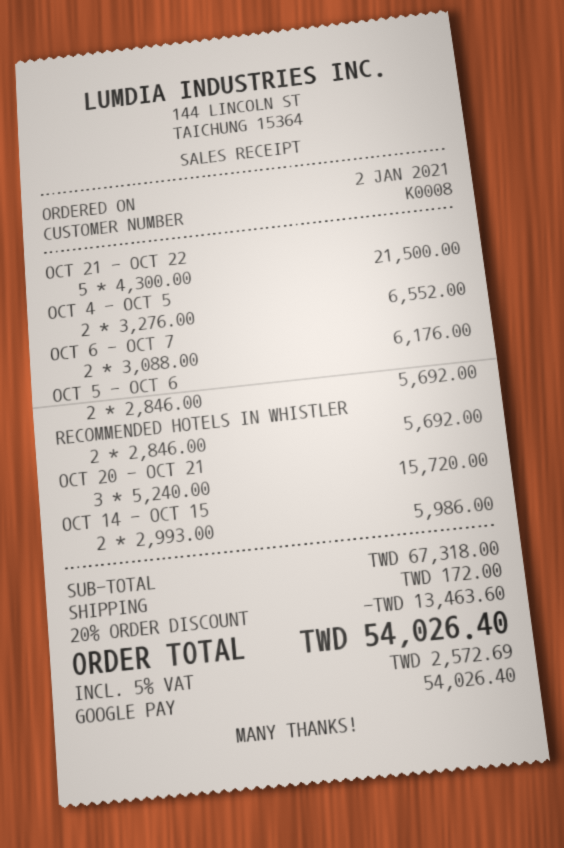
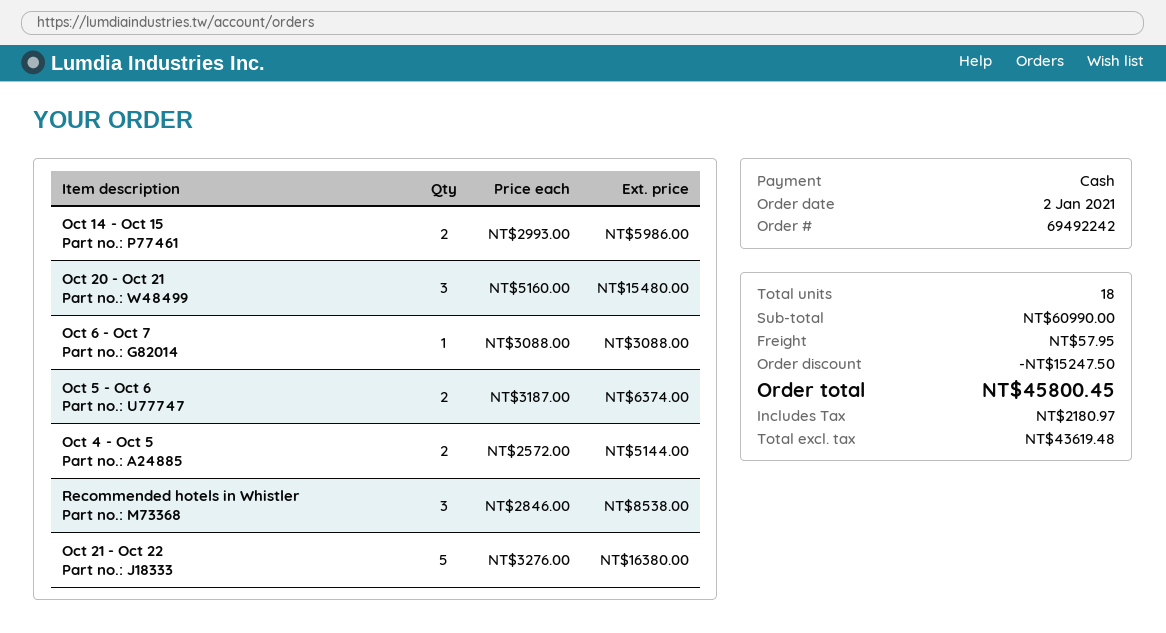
payment method: Google Pay -> cash
OCT 21 - OCT 22: 5 x 4300.00 = 21500.00 -> 5 x 3276.00 = 16380.00
OCT 4 - OCT 5: 2 x 3276.00 = 6552.00 -> 2 x 2572.00 = 5144.00
OCT 6 - OCT 7: 2 x 3088.00 = 6176.00 -> 1 x 3088.00 = 3088.00
OCT 5 - OCT 6: 2 x 2846.00 = 5692.00 -> 2 x 3187.00 = 6374.00
RECOMMENDED HOTELS IN WHISTLER: 2 x 2846.00 = 5692.00 -> 3 x 2846.00 = 8538.00
OCT 20 - OCT 21: 3 x 5240.00 = 15720.00 -> 3 x 5160.00 = 15480.00
subtotal: 67318.00 -> 60990.00
discount: 13463.60 -> 15247.50
shipping: 172.00 -> 57.95
tax: 2572.69 -> 2180.97
total: 54026.40 -> 45800.45

